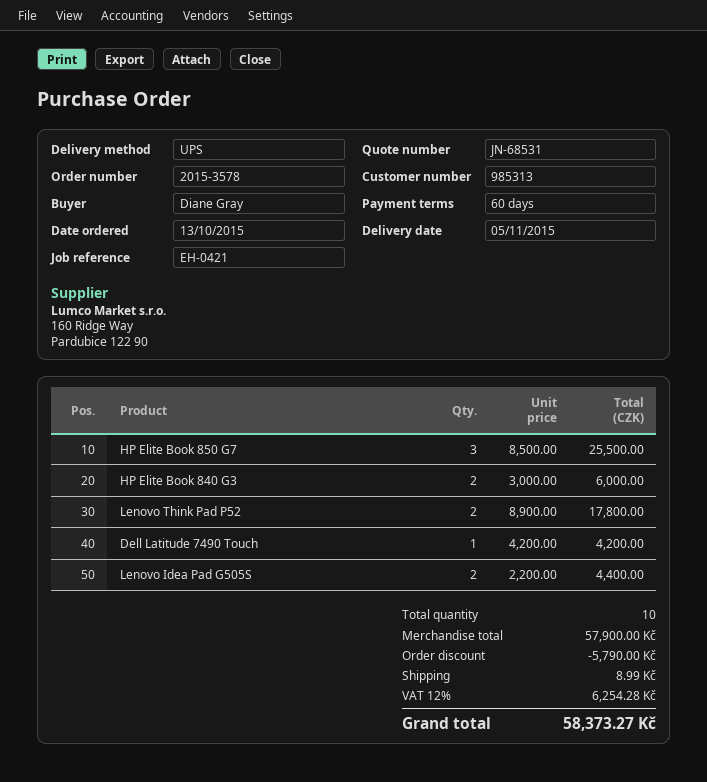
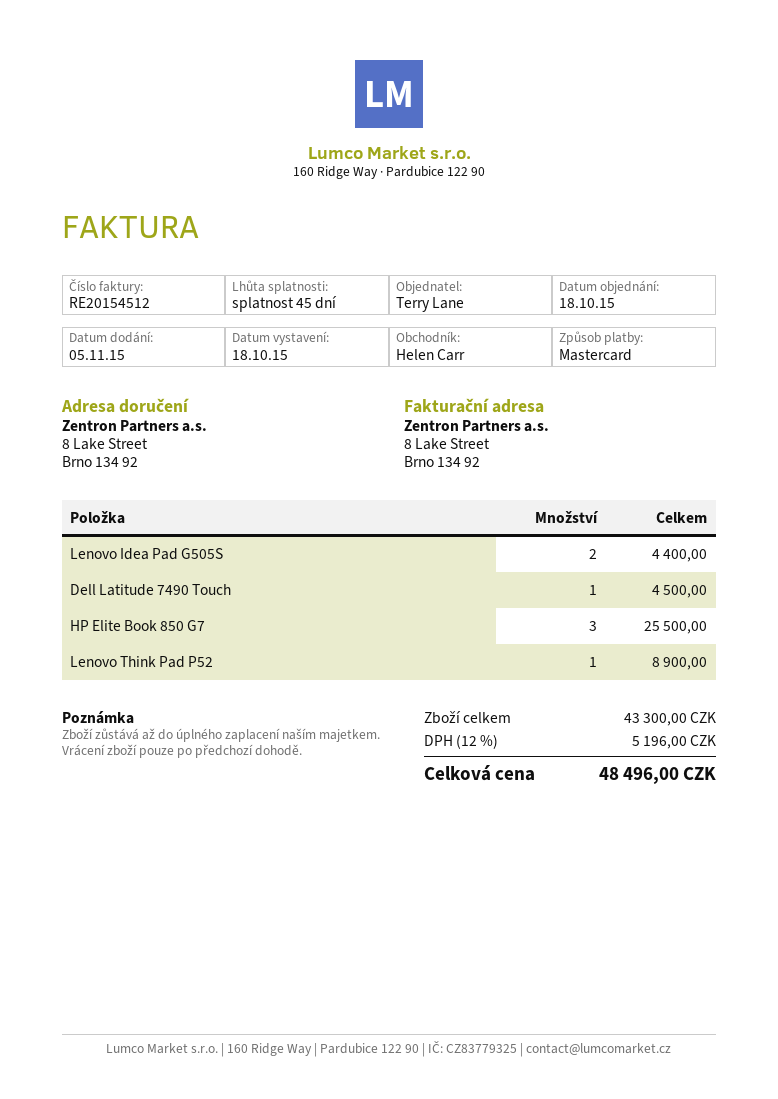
order date: 2015-10-13 -> 2015-10-18
payment terms: 60 days -> 45 days
ordered by: Diane Gray -> Terry Lane
HP Elite Book 840 G3: 2 for 6000.00 -> none
Lenovo Think Pad P52: 2 for 17800.00 -> 1 for 8900.00
Dell Latitude 7490 Touch: 1 for 4200.00 -> 1 for 4500.00
subtotal: 57900.00 -> 43300.00
discount: 5790.00 -> none
shipping: 8.99 -> none
tax: 12% = 6254.28 -> 12% = 5196.00
total: 58373.27 -> 48496.00

